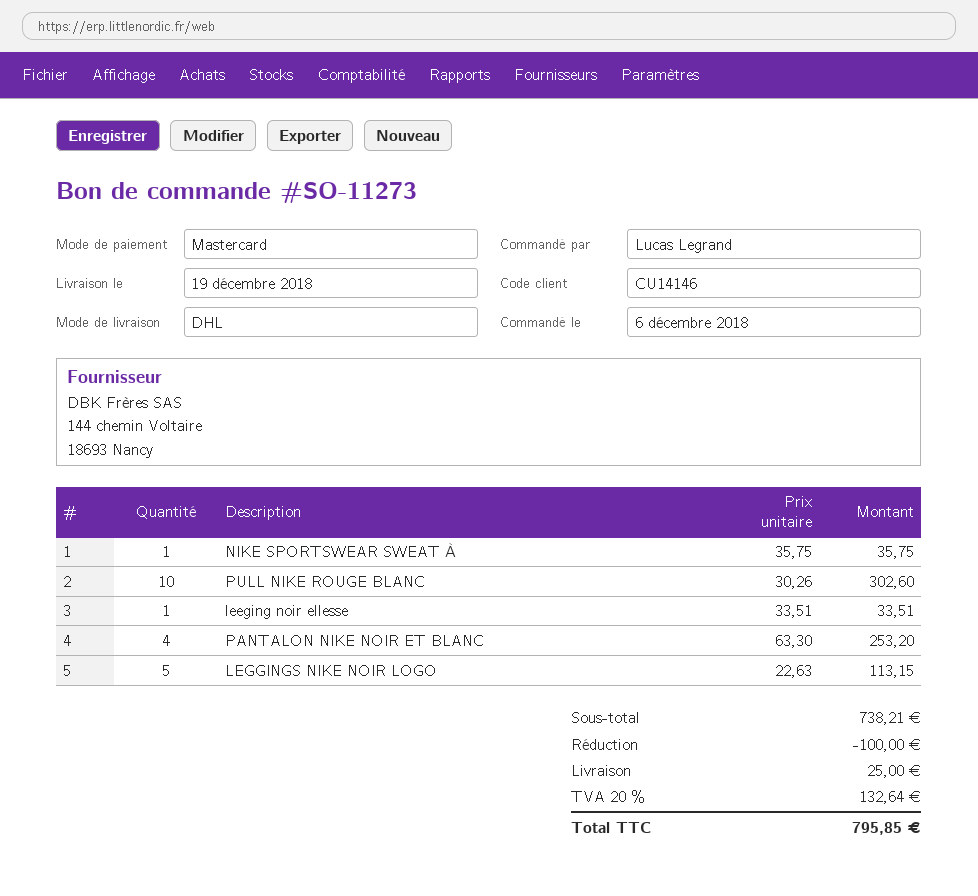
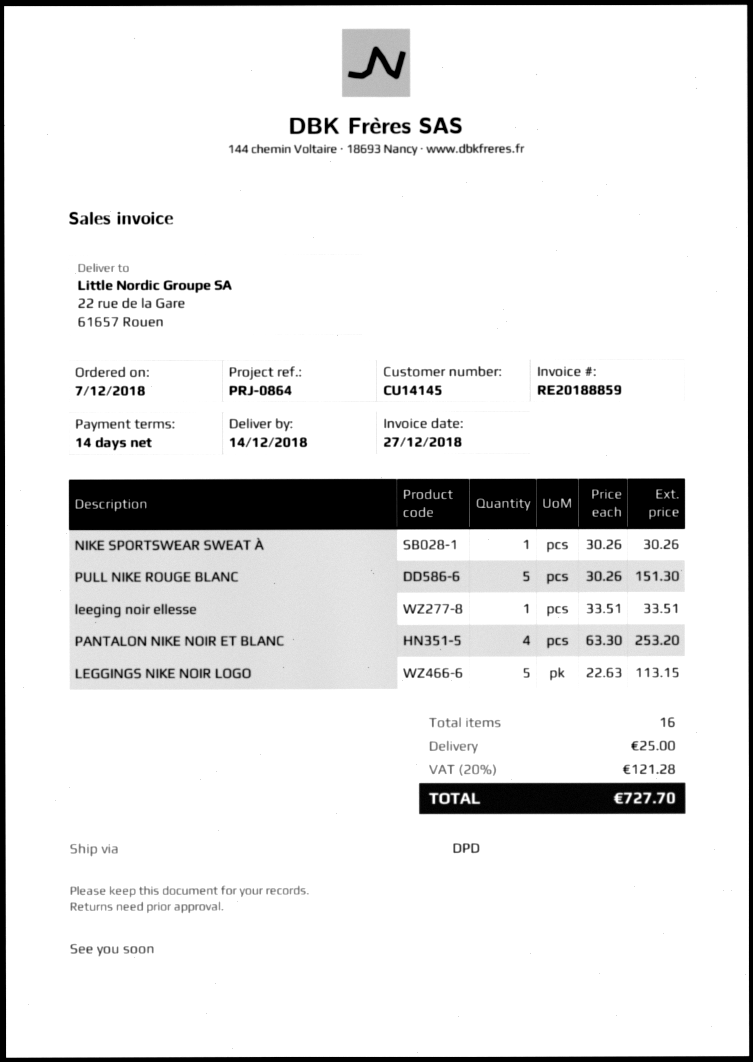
order date: 2018-12-06 -> 2018-12-07
delivery date: 2018-12-19 -> 2018-12-14
customer number: CU14146 -> CU14145
shipping method: DHL -> DPD
NIKE SPORTSWEAR SWEAT À: 1 x 35.75 = 35.75 -> 1 x 30.26 = 30.26
PULL NIKE ROUGE BLANC: 10 x 30.26 = 302.60 -> 5 x 30.26 = 151.30
discount: 100.00 -> none
tax: 20% = 132.64 -> 20% = 121.28
total: 795.85 -> 727.70

